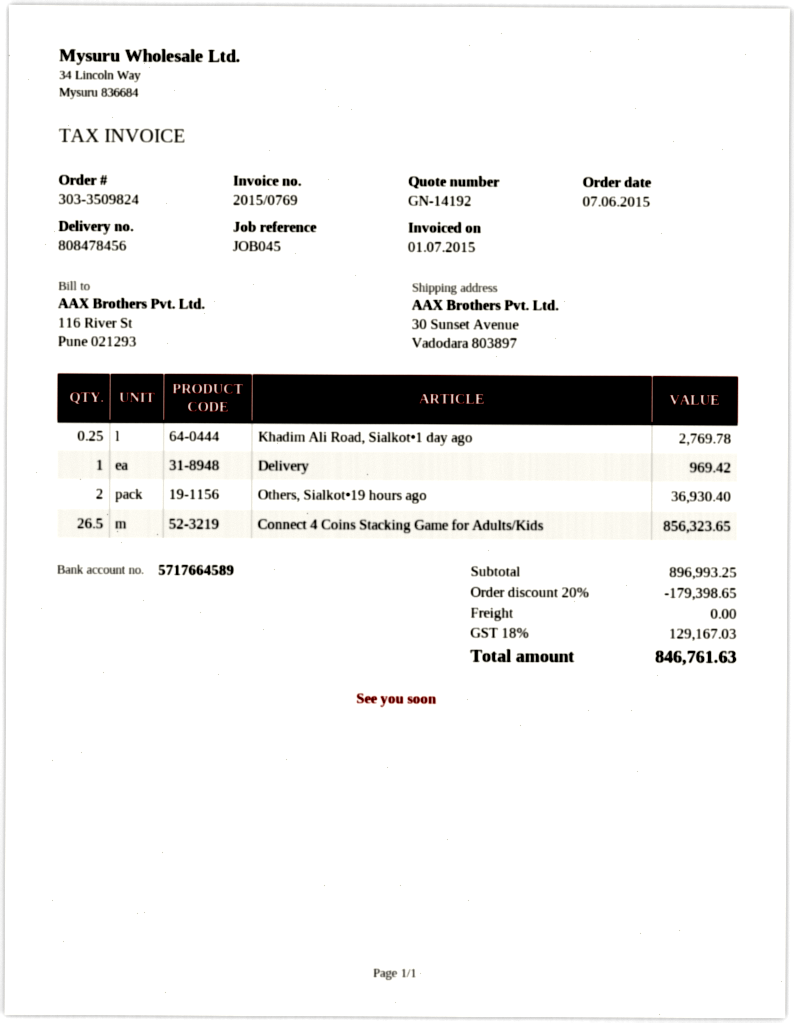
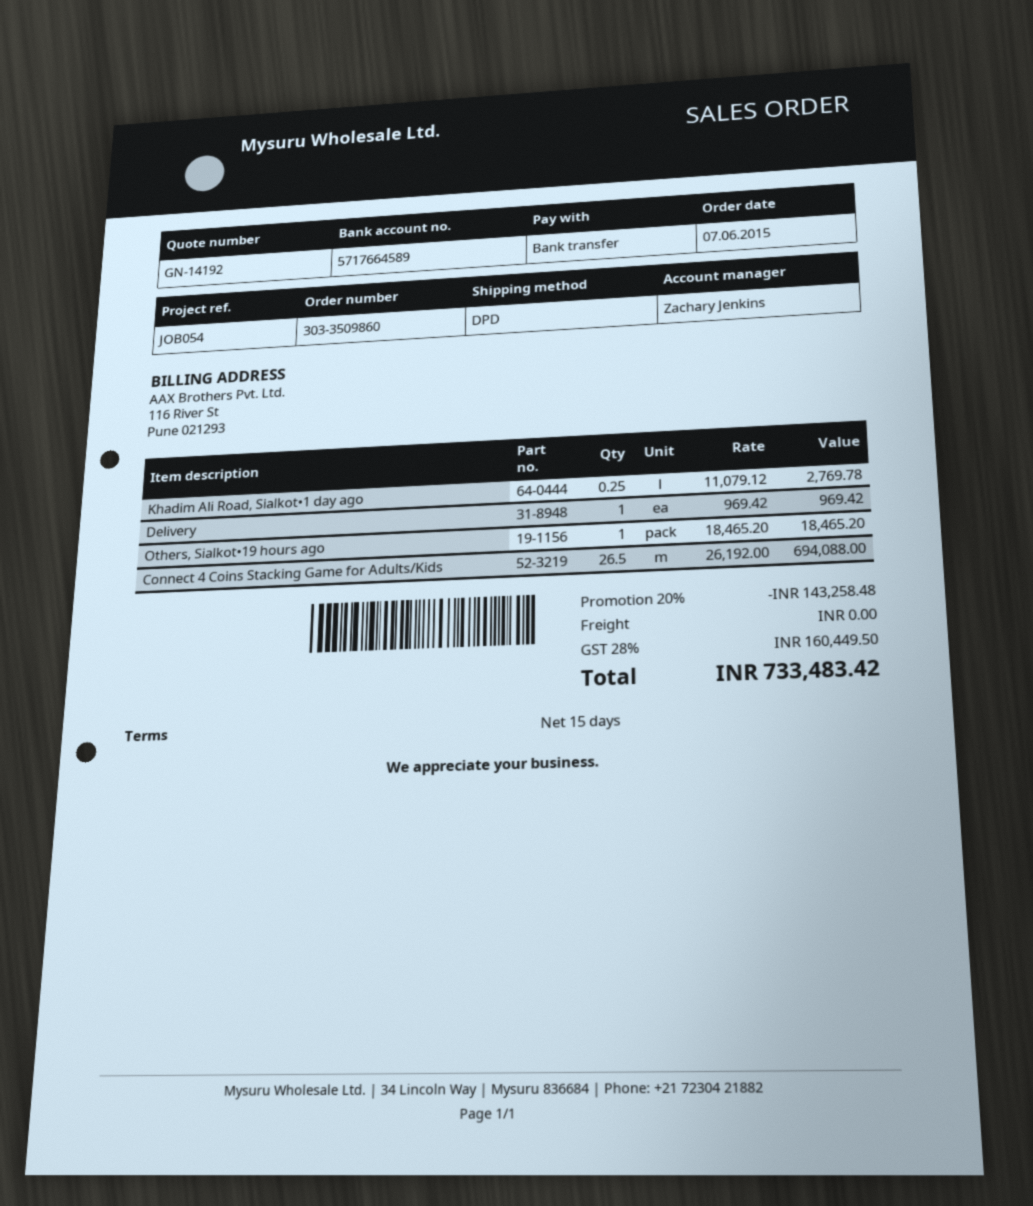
order number: 303-3509824 -> 303-3509860
reference: JOB045 -> JOB054
Others, Sialkot•19 hours ago: 2 for 36930.40 -> 1 for 18465.20
Connect 4 Coins Stacking Game for Adults/Kids: 26.5 for 856323.65 -> 26.5 for 694088.00
discount: 20% = 179398.65 -> 20% = 143258.48
tax: 18% = 129167.03 -> 28% = 160449.50
total: 846761.63 -> 733483.42

